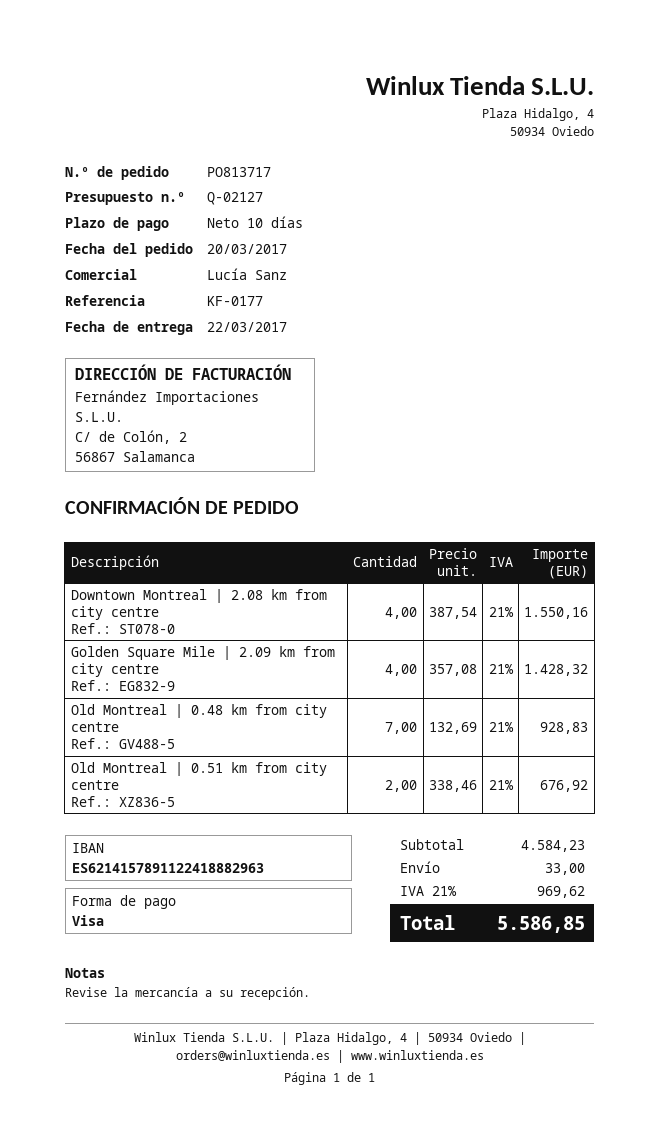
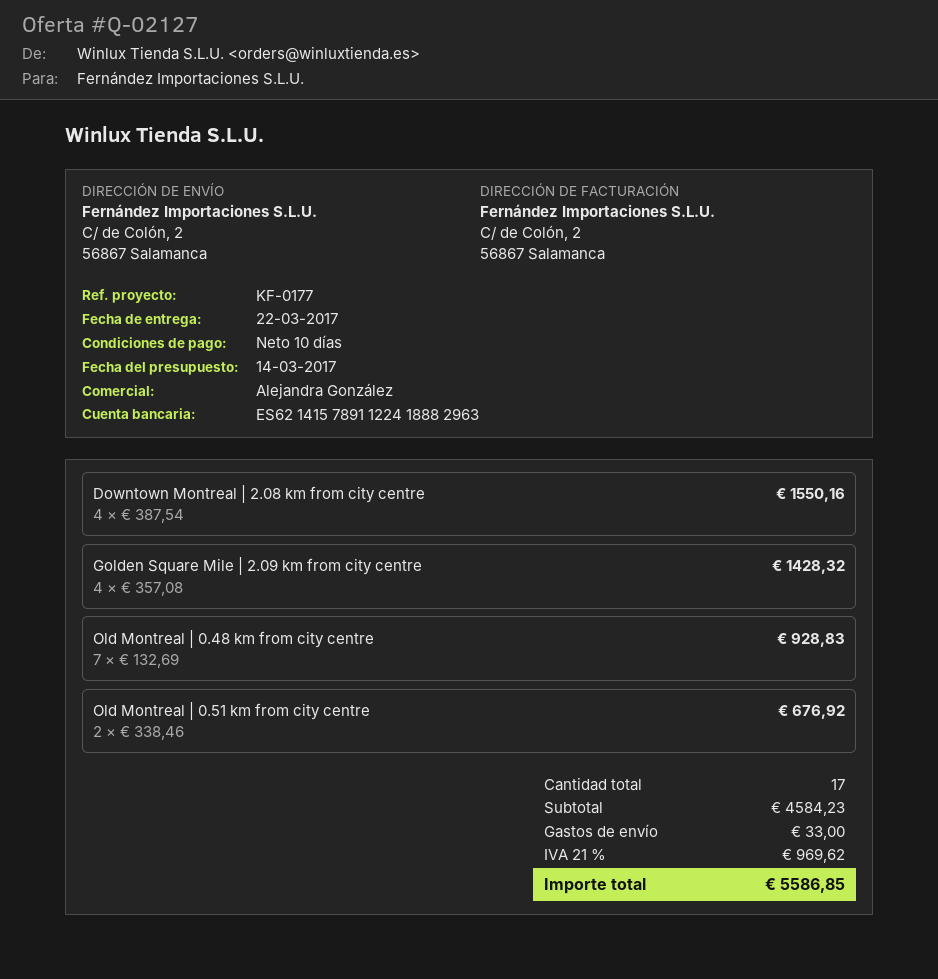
sales rep: Lucía Sanz -> Alejandra González

